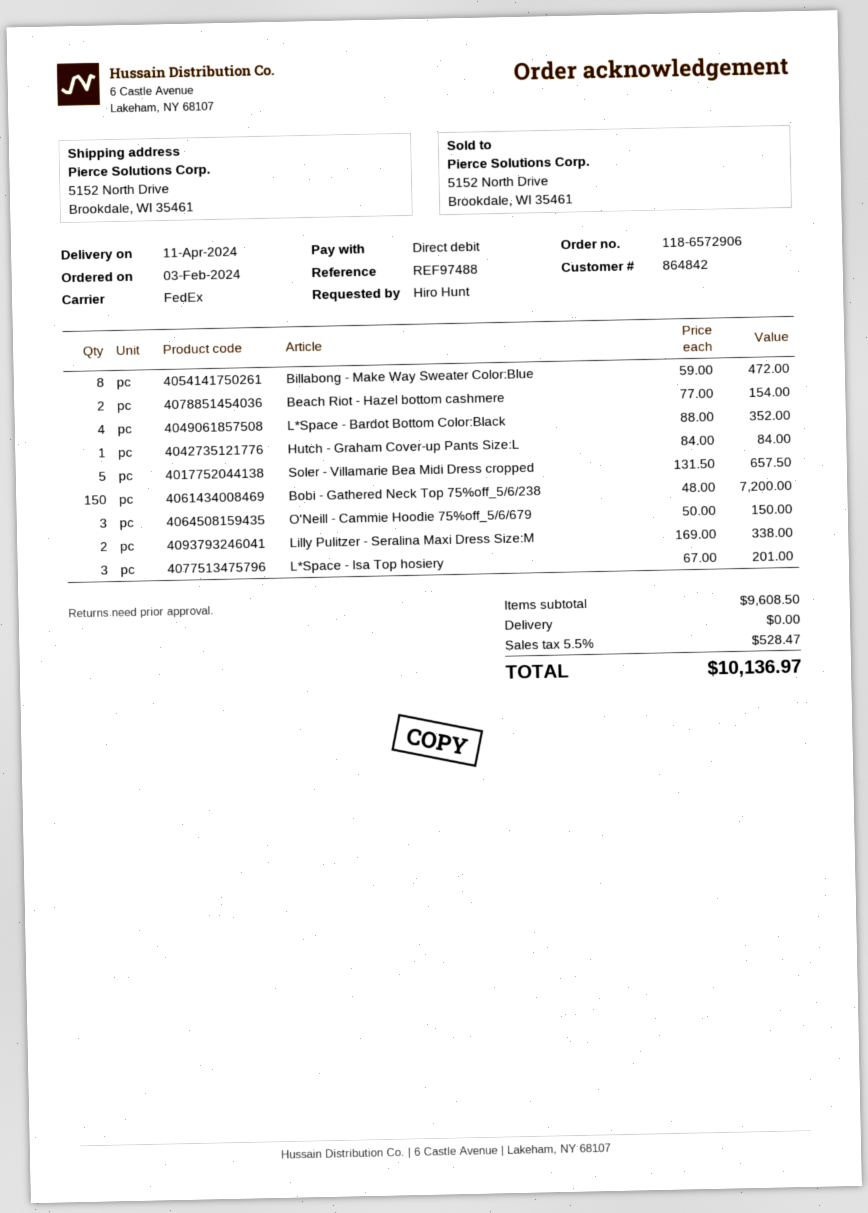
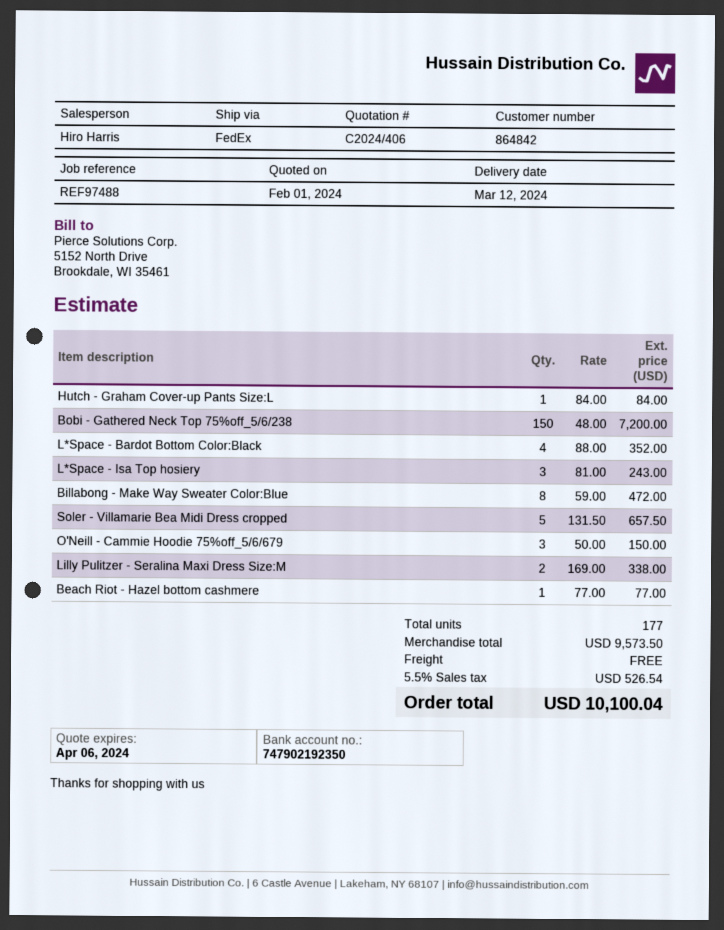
delivery date: 2024-04-11 -> 2024-03-12
Beach Riot - Hazel bottom cashmere: 2 x 77.00 = 154.00 -> 1 x 77.00 = 77.00
L*Space - Isa Top hosiery: 3 x 67.00 = 201.00 -> 3 x 81.00 = 243.00
subtotal: 9608.50 -> 9573.50
tax: 5.5% = 528.47 -> 5.5% = 526.54
total: 10136.97 -> 10100.04

